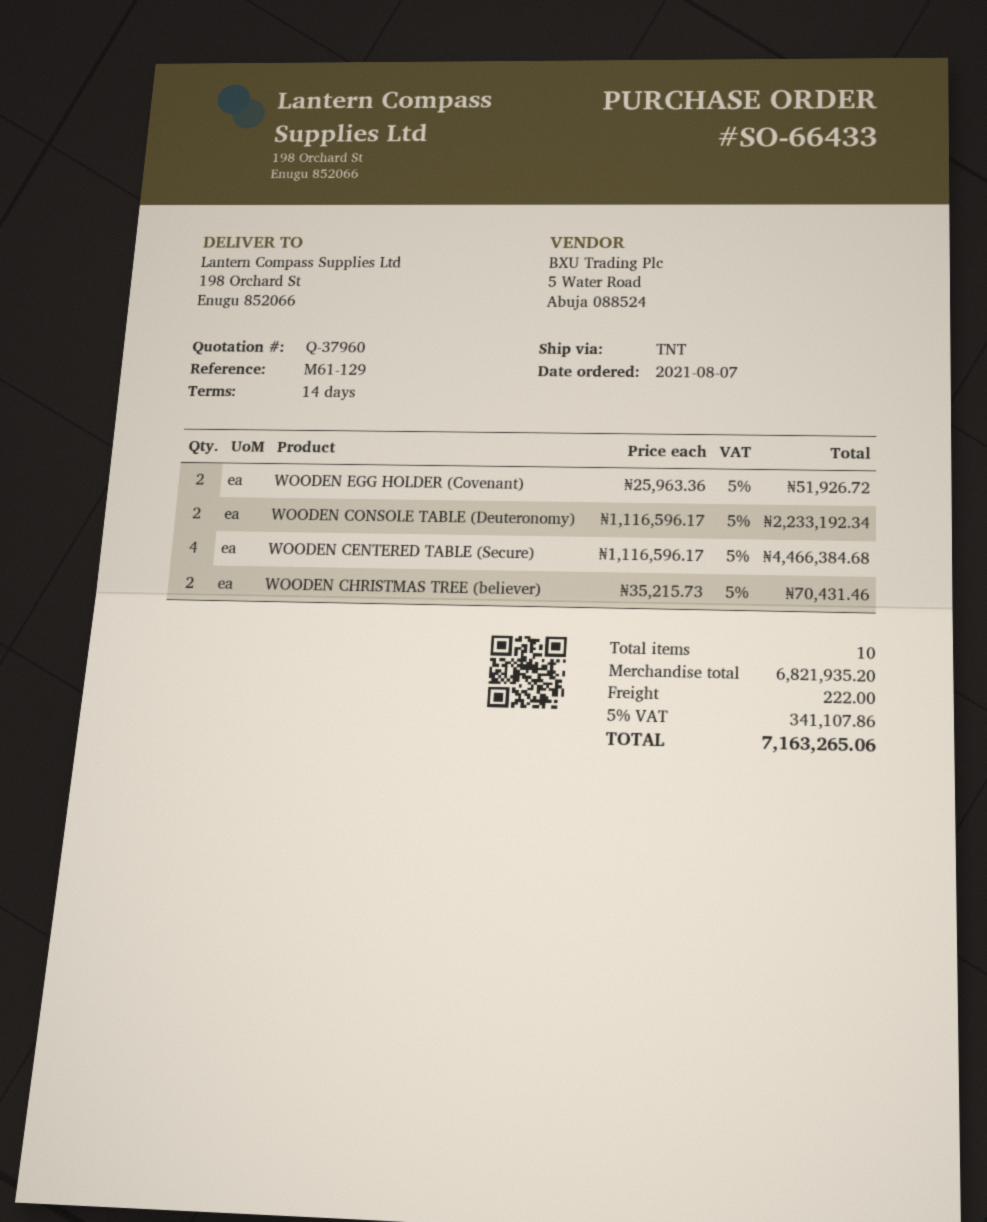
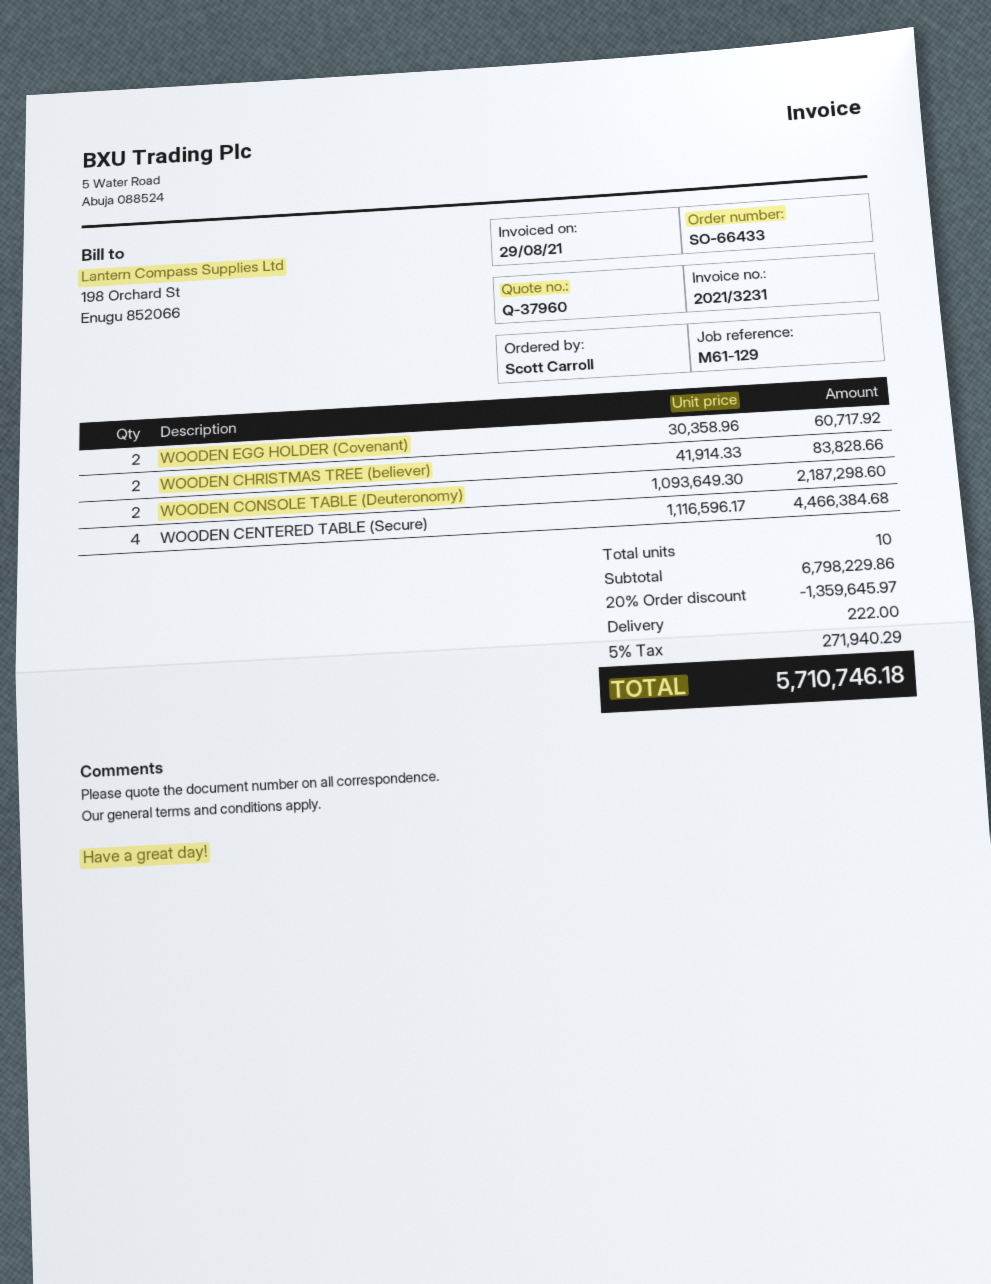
WOODEN EGG HOLDER (Covenant): 2 x 25963.36 = 51926.72 -> 2 x 30358.96 = 60717.92
WOODEN CONSOLE TABLE (Deuteronomy): 2 x 1116596.17 = 2233192.34 -> 2 x 1093649.30 = 2187298.60
WOODEN CHRISTMAS TREE (believer): 2 x 35215.73 = 70431.46 -> 2 x 41914.33 = 83828.66
subtotal: 6821935.20 -> 6798229.86
discount: none -> 20% = 1359645.97
tax: 5% = 341107.86 -> 5% = 271940.29
total: 7163265.06 -> 5710746.18

